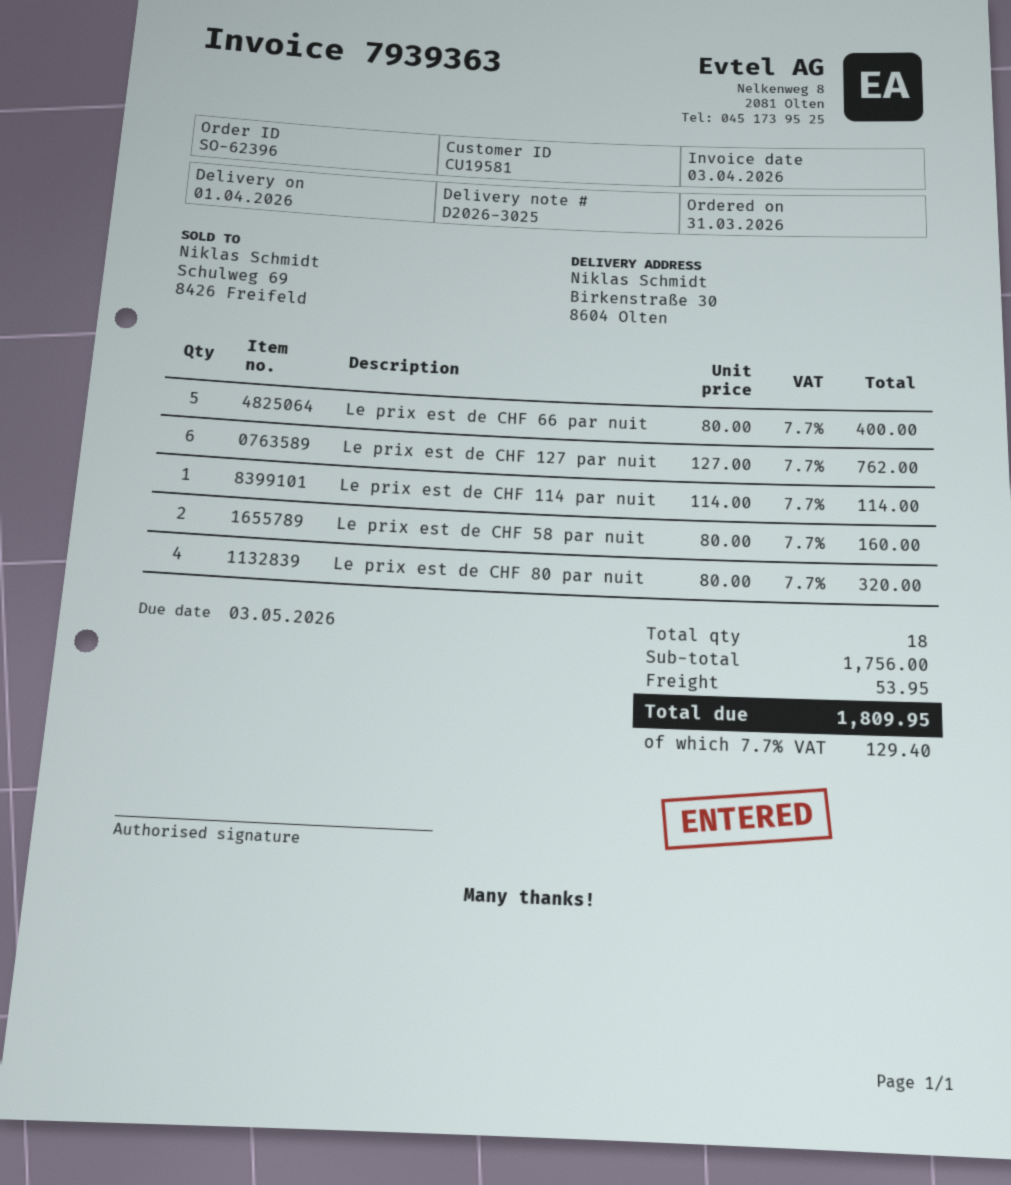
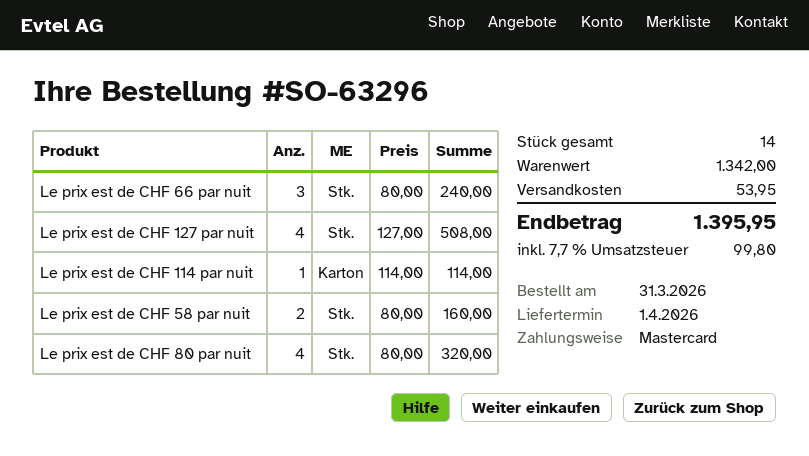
order number: SO-62396 -> SO-63296
Le prix est de CHF 66 par nuit: 5 x 80.00 = 400.00 -> 3 x 80.00 = 240.00
Le prix est de CHF 127 par nuit: 6 x 127.00 = 762.00 -> 4 x 127.00 = 508.00
total quantity: 18 -> 14
subtotal: 1756.00 -> 1342.00
tax: 7.7% = 129.40 -> 7.7% = 99.80
total: 1809.95 -> 1395.95

